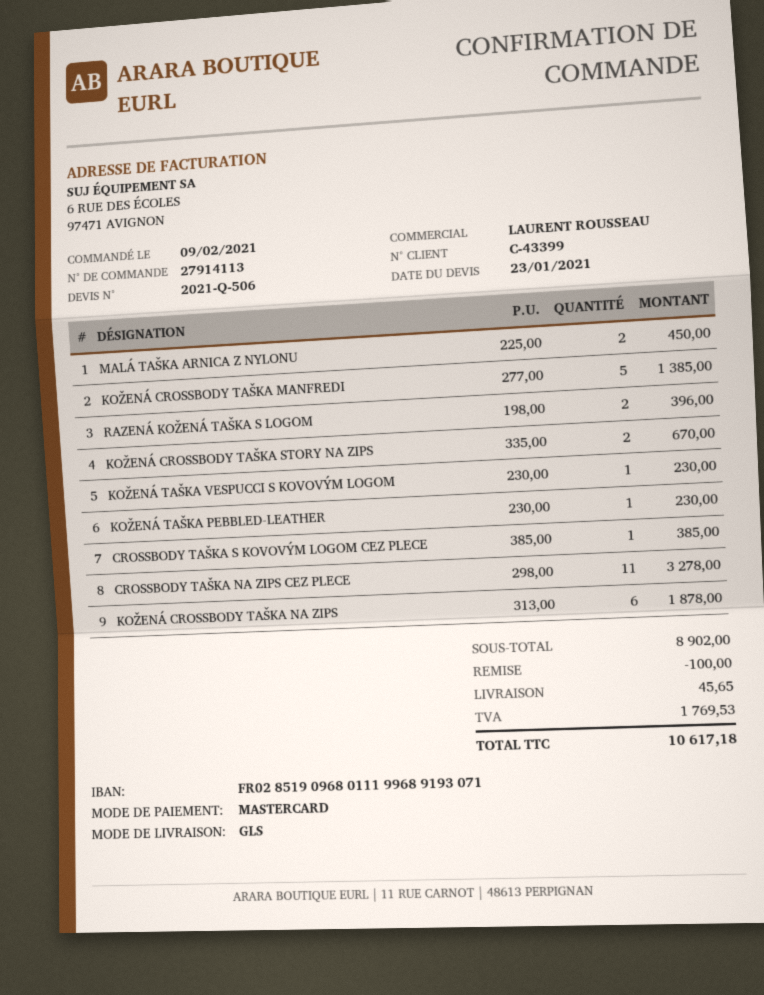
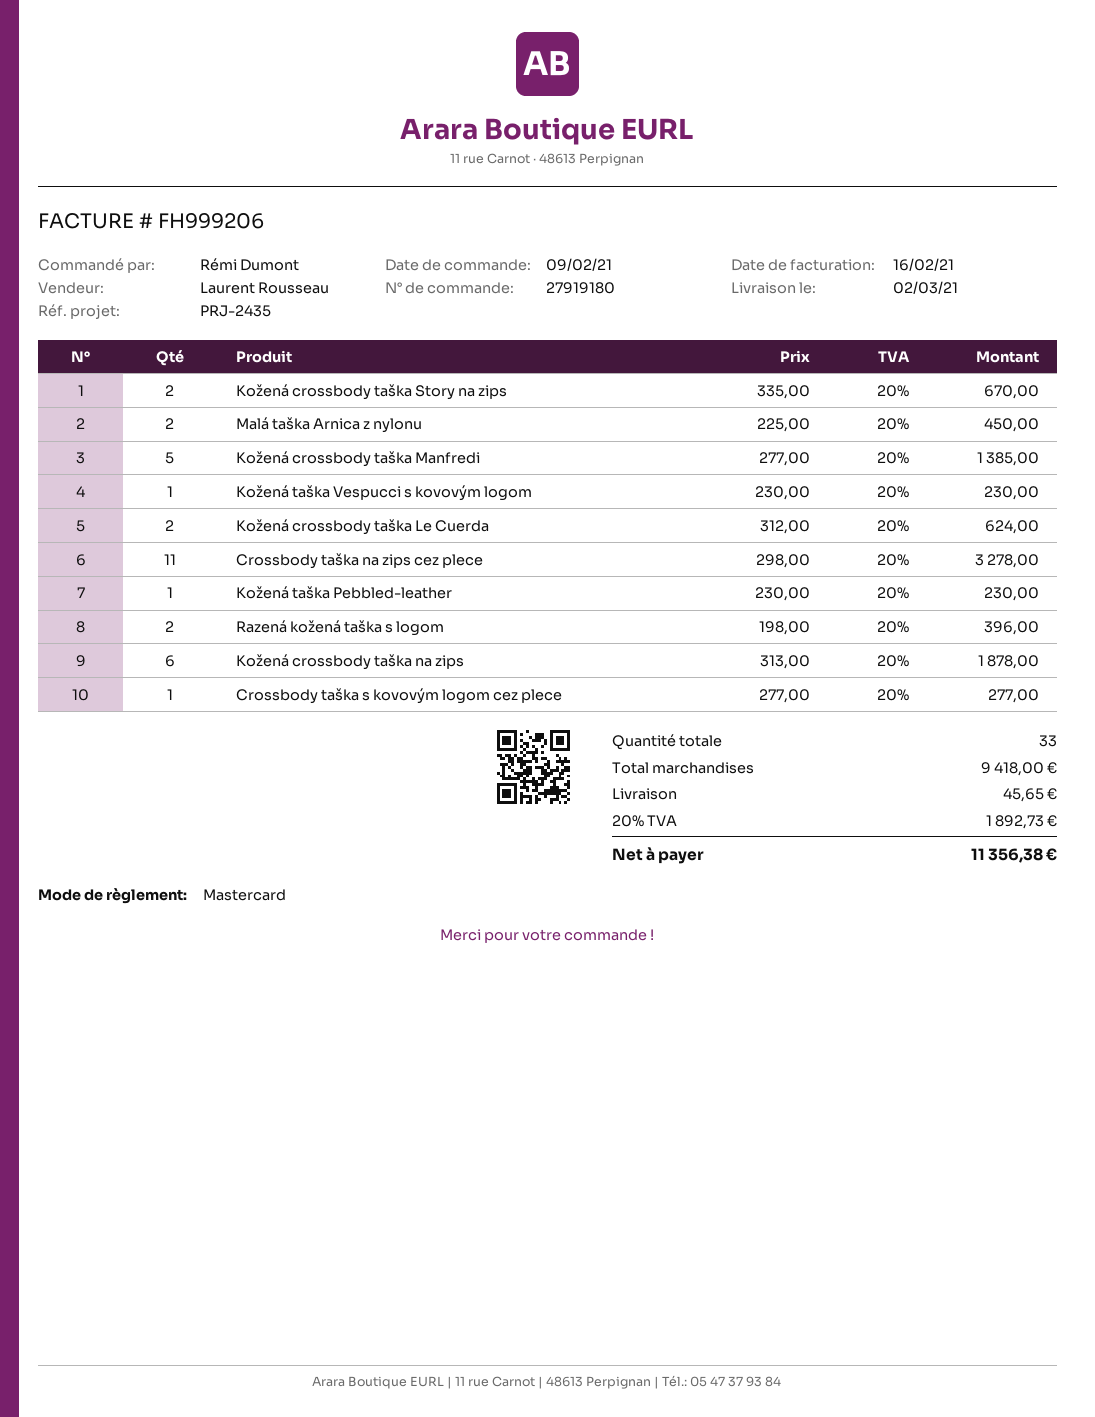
order number: 27914113 -> 27919180
CROSSBODY TAŠKA S KOVOVÝM LOGOM CEZ PLECE: 1 x 385.00 = 385.00 -> 1 x 277.00 = 277.00
Kožená crossbody taška Le Cuerda: none -> 2 x 312.00 = 624.00
subtotal: 8902.00 -> 9418.00
discount: 100.00 -> none
tax: 1769.53 -> 1892.73
total: 10617.18 -> 11356.38

